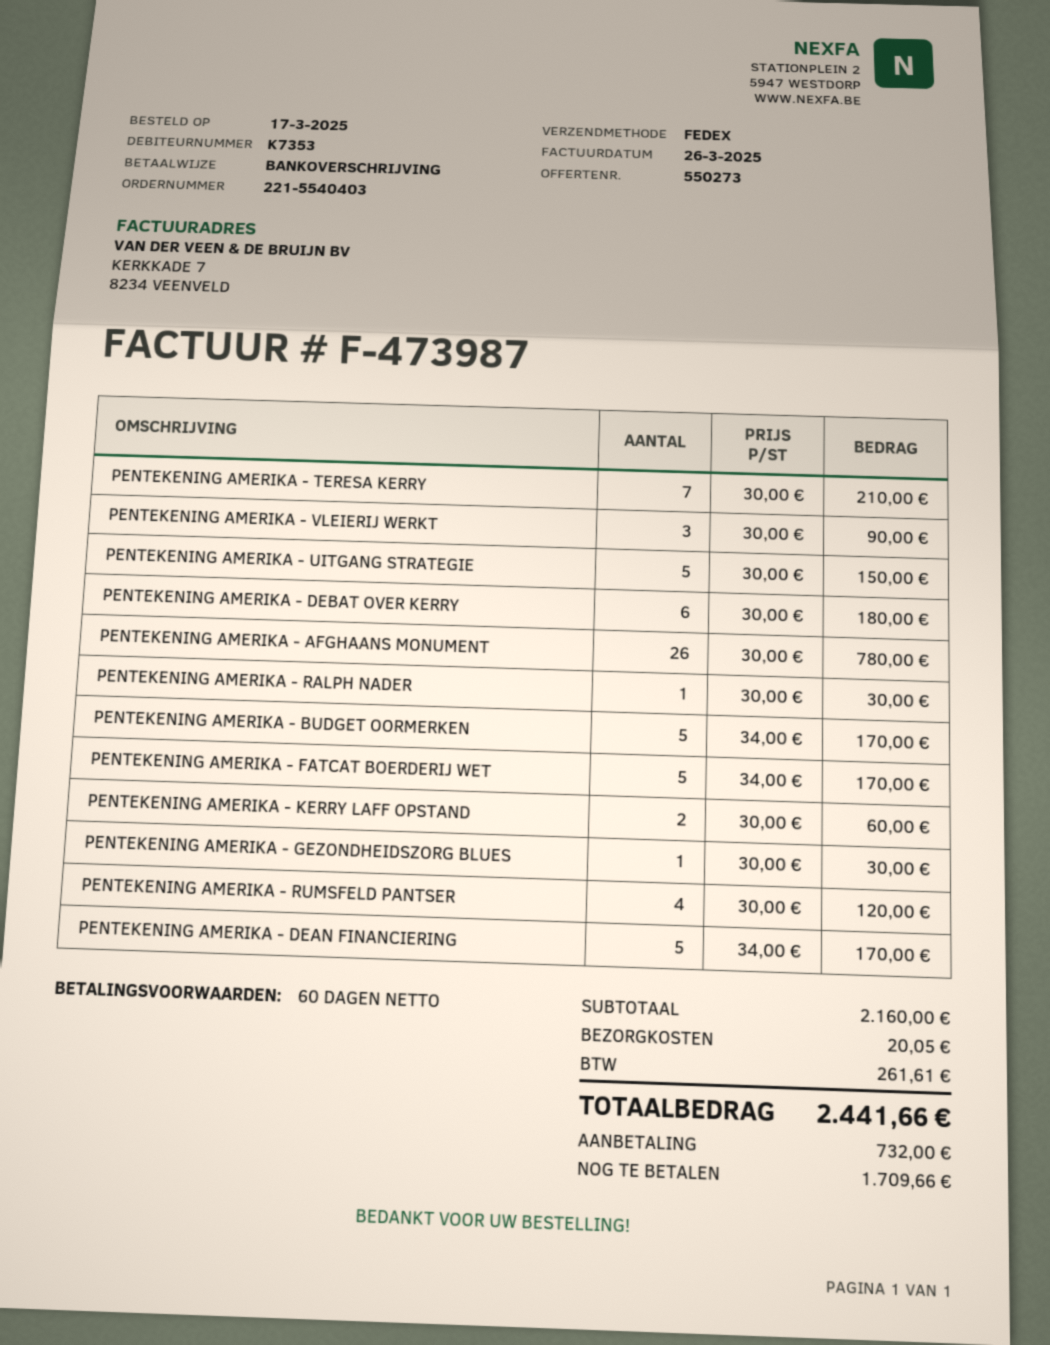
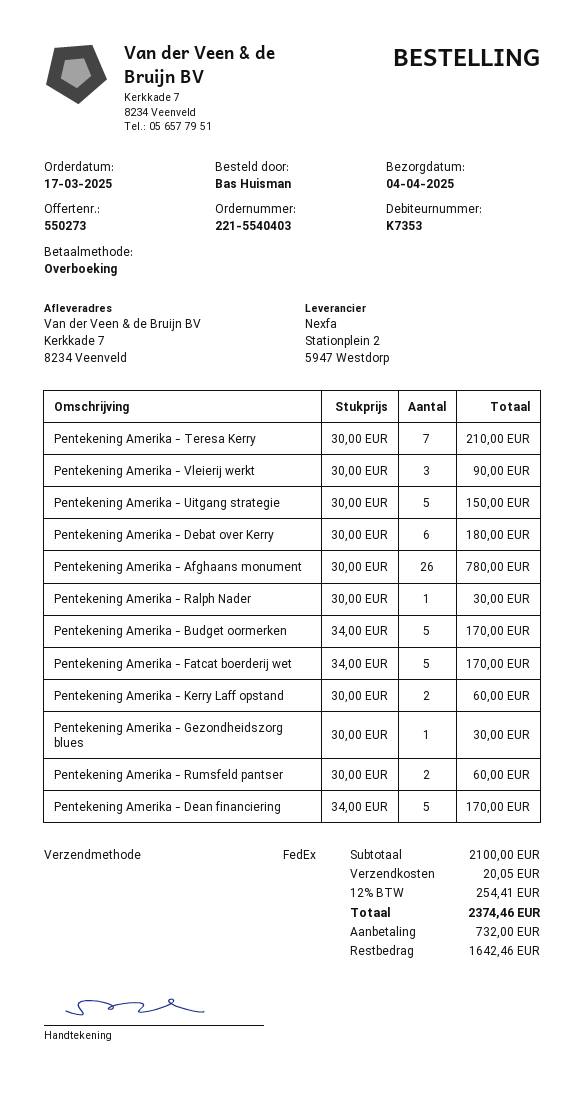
PENTEKENING AMERIKA - RUMSFELD PANTSER: 4 x 30.00 = 120.00 -> 2 x 30.00 = 60.00
subtotal: 2160.00 -> 2100.00
tax: 261.61 -> 254.41
total: 2441.66 -> 2374.46
balance: 1709.66 -> 1642.46

